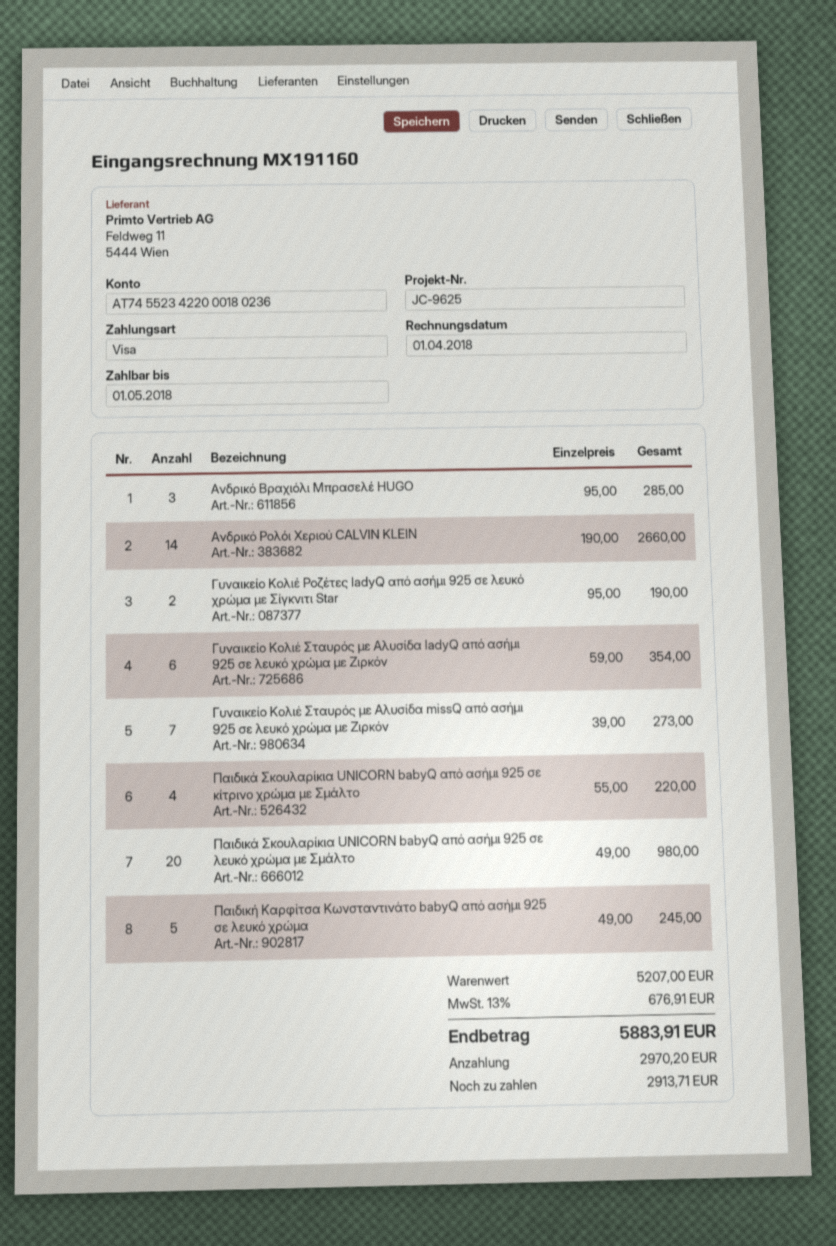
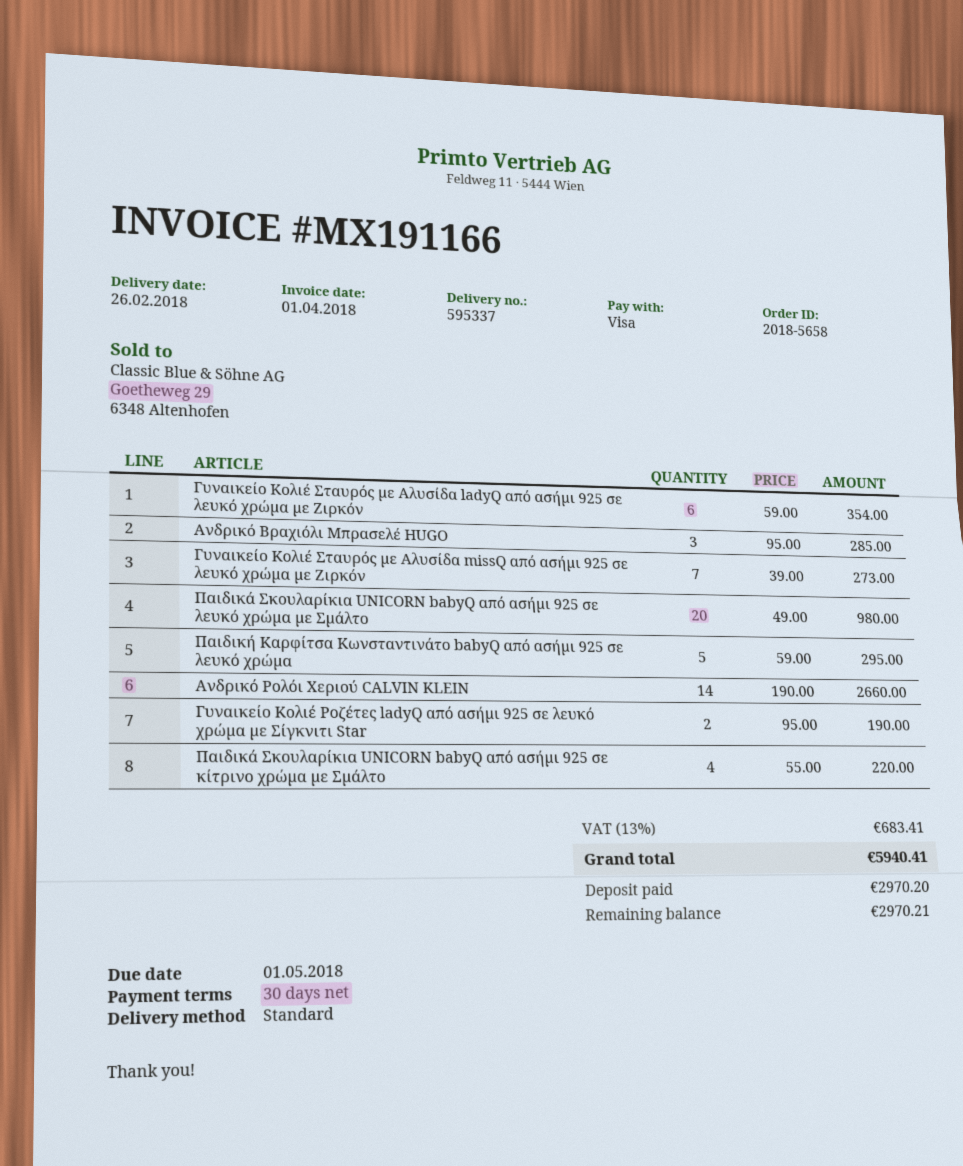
invoice number: MX191160 -> MX191166
Παιδική Καρφίτσα Κωνσταντινάτο babyQ από ασήμι 925 σε λευκό χρώμα: 5 x 49.00 = 245.00 -> 5 x 59.00 = 295.00
tax: 13% = 676.91 -> 13% = 683.41
total: 5883.91 -> 5940.41
balance: 2913.71 -> 2970.21

